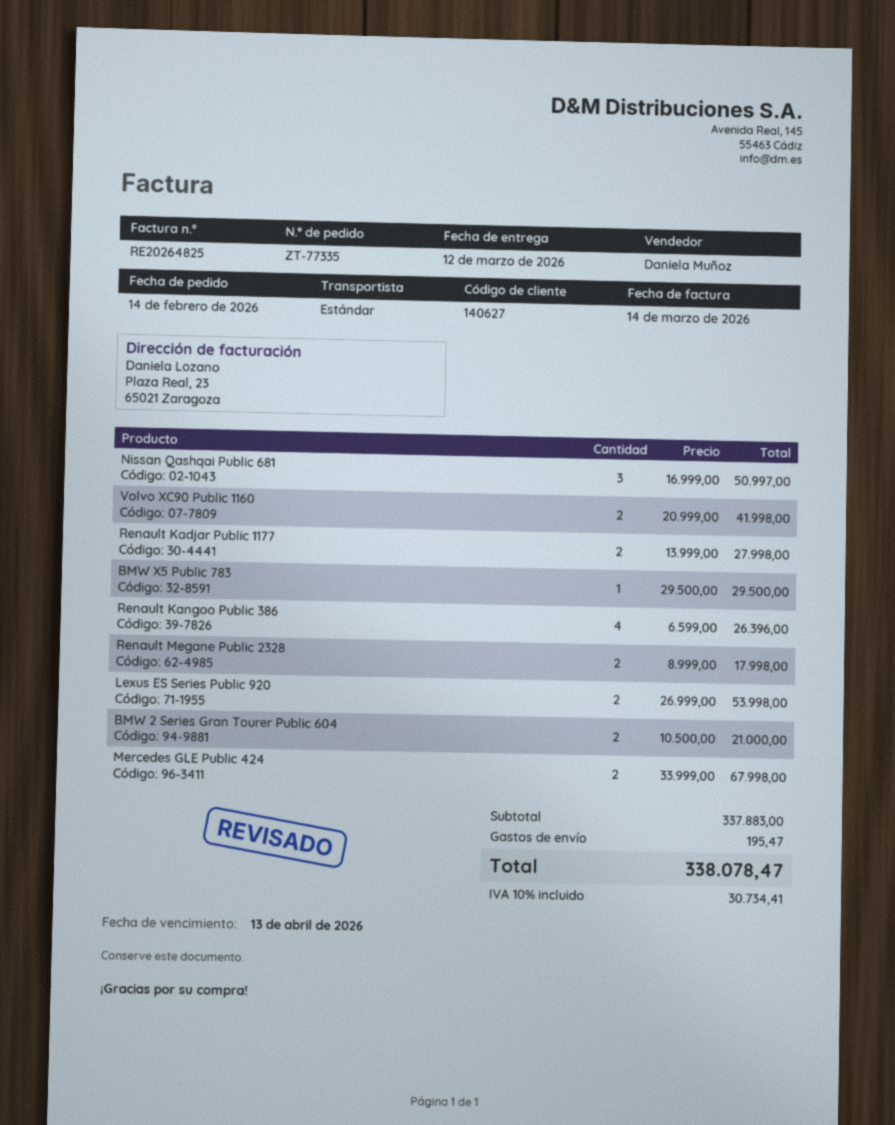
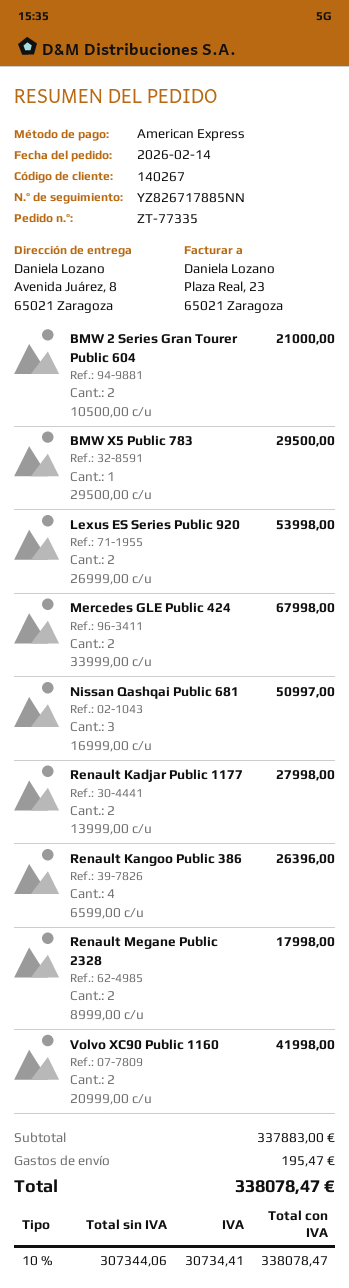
customer number: 140627 -> 140267

